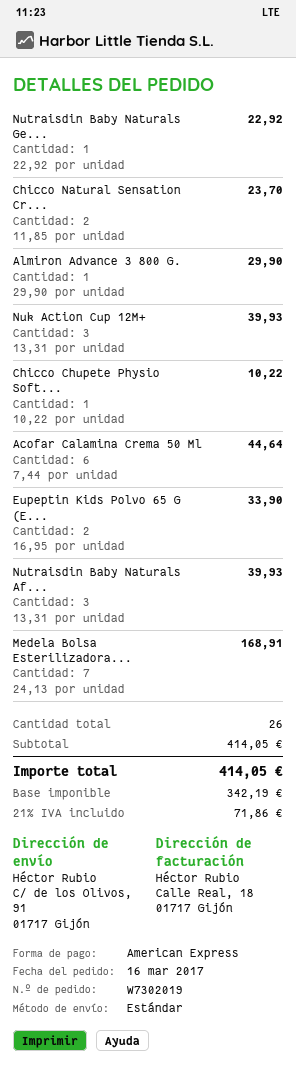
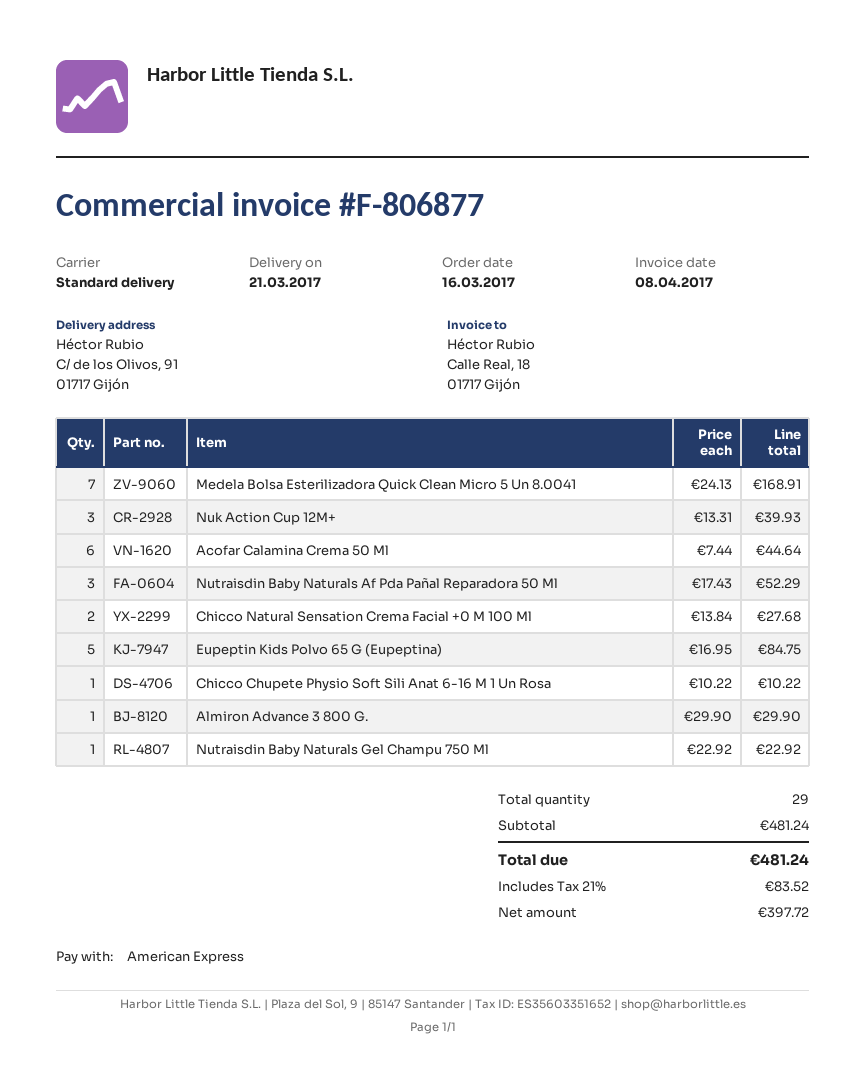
Chicco Natural Sensation Cr...: 2 x 11.85 = 23.70 -> 2 x 13.84 = 27.68
Eupeptin Kids Polvo 65 G (E...: 2 x 16.95 = 33.90 -> 5 x 16.95 = 84.75
Nutraisdin Baby Naturals Af...: 3 x 13.31 = 39.93 -> 3 x 17.43 = 52.29
total quantity: 26 -> 29
subtotal: 414.05 -> 481.24
net: 342.19 -> 397.72
tax: 21% = 71.86 -> 21% = 83.52
total: 414.05 -> 481.24

